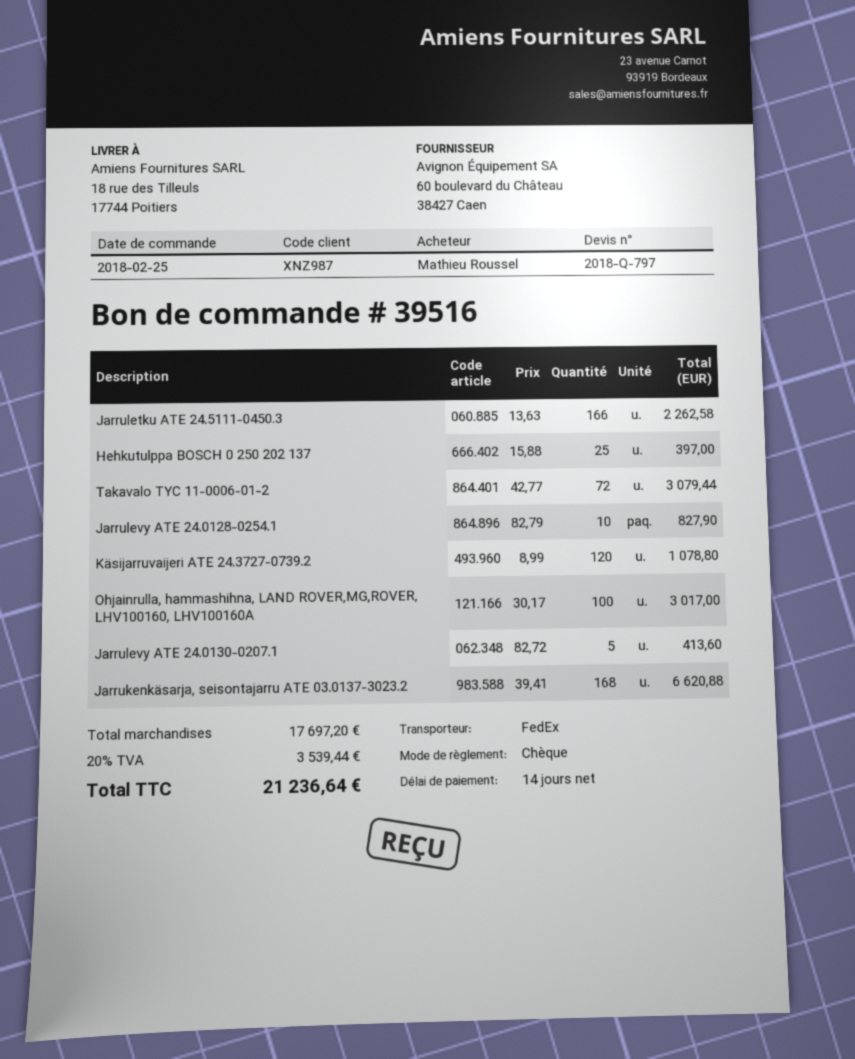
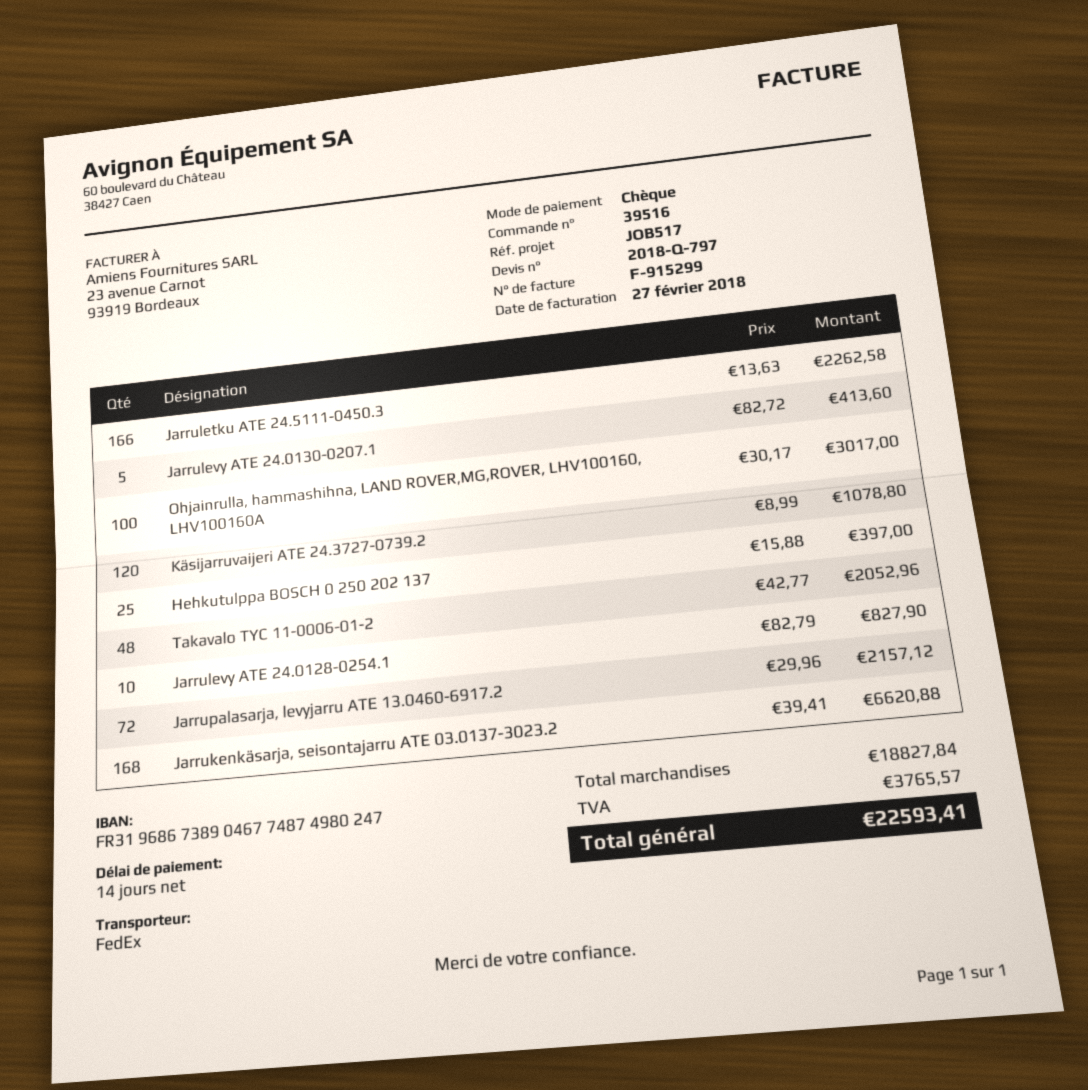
Takavalo TYC 11-0006-01-2: 72 x 42.77 = 3079.44 -> 48 x 42.77 = 2052.96
Jarrupalasarja, levyjarru ATE 13.0460-6917.2: none -> 72 x 29.96 = 2157.12
subtotal: 17697.20 -> 18827.84
tax: 3539.44 -> 3765.57
total: 21236.64 -> 22593.41

